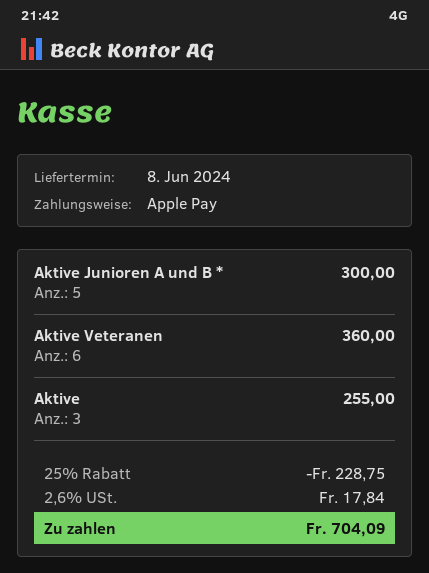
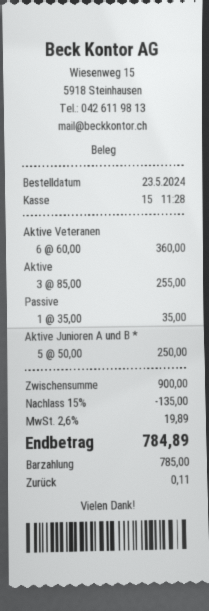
payment method: Apple Pay -> cash
Aktive Junioren A und B *: 5 for 300.00 -> 5 for 250.00
Passive: none -> 1 for 35.00
discount: 25% = 228.75 -> 15% = 135.00
tax: 2.6% = 17.84 -> 2.6% = 19.89
total: 704.09 -> 784.89

